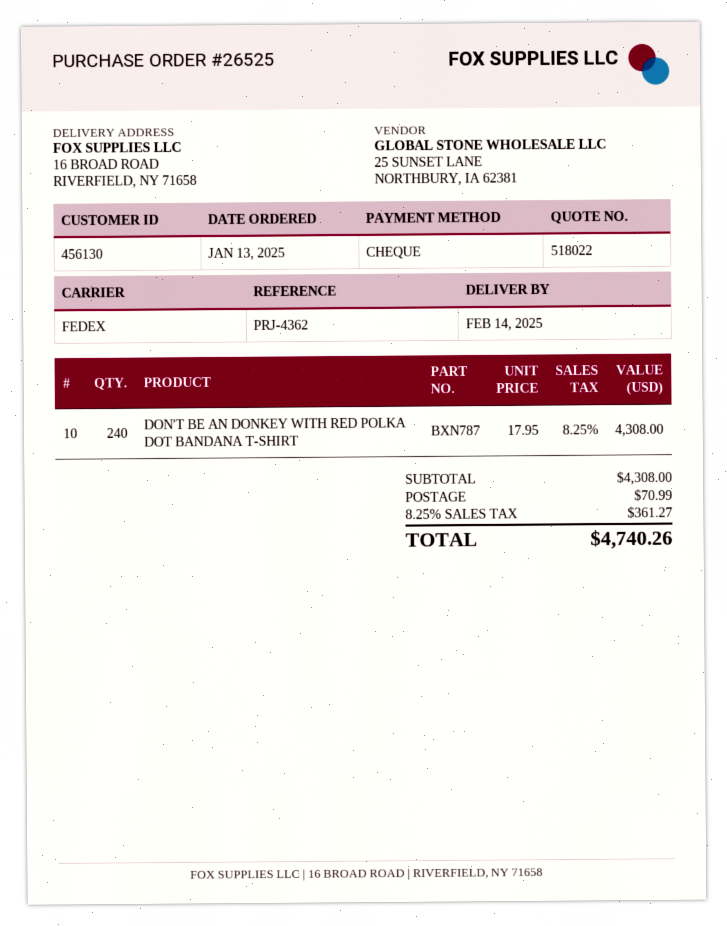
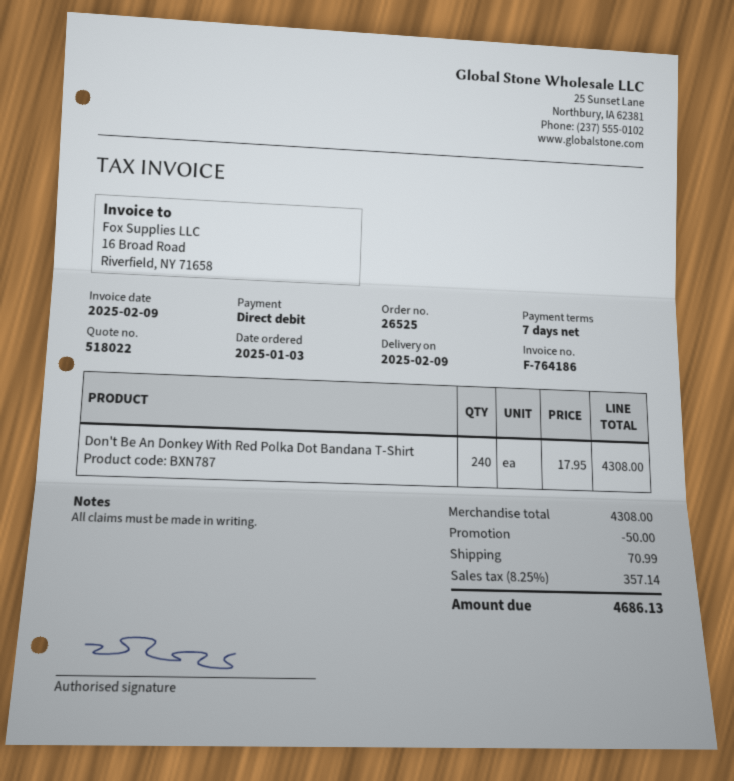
order date: 2025-01-13 -> 2025-01-03
delivery date: 2025-02-14 -> 2025-02-09
payment method: cheque -> direct debit
discount: none -> 50.00
tax: 8.25% = 361.27 -> 8.25% = 357.14
total: 4740.26 -> 4686.13

